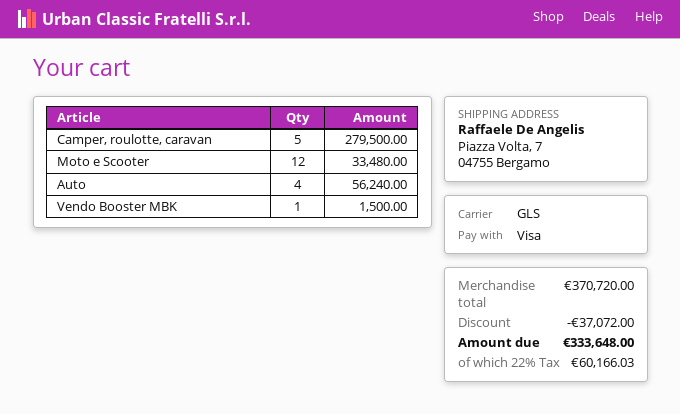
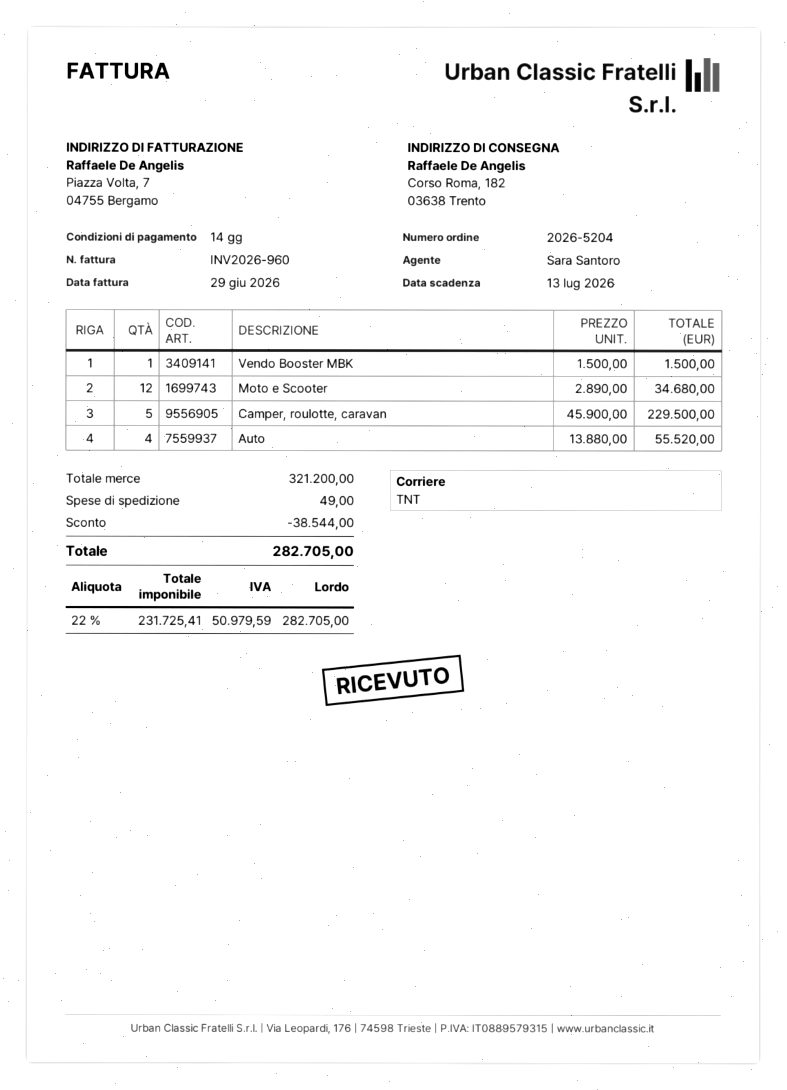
shipping method: GLS -> TNT
ship to: Piazza Volta, 7, 04755 Bergamo -> Corso Roma, 182, 03638 Trento
Camper, roulotte, caravan: 5 for 279500.00 -> 5 for 229500.00
Moto e Scooter: 12 for 33480.00 -> 12 for 34680.00
Auto: 4 for 56240.00 -> 4 for 55520.00
subtotal: 370720.00 -> 321200.00
discount: 37072.00 -> 38544.00
shipping: none -> 49.00
tax: 22% = 60166.03 -> 22% = 50979.59
total: 333648.00 -> 282705.00

